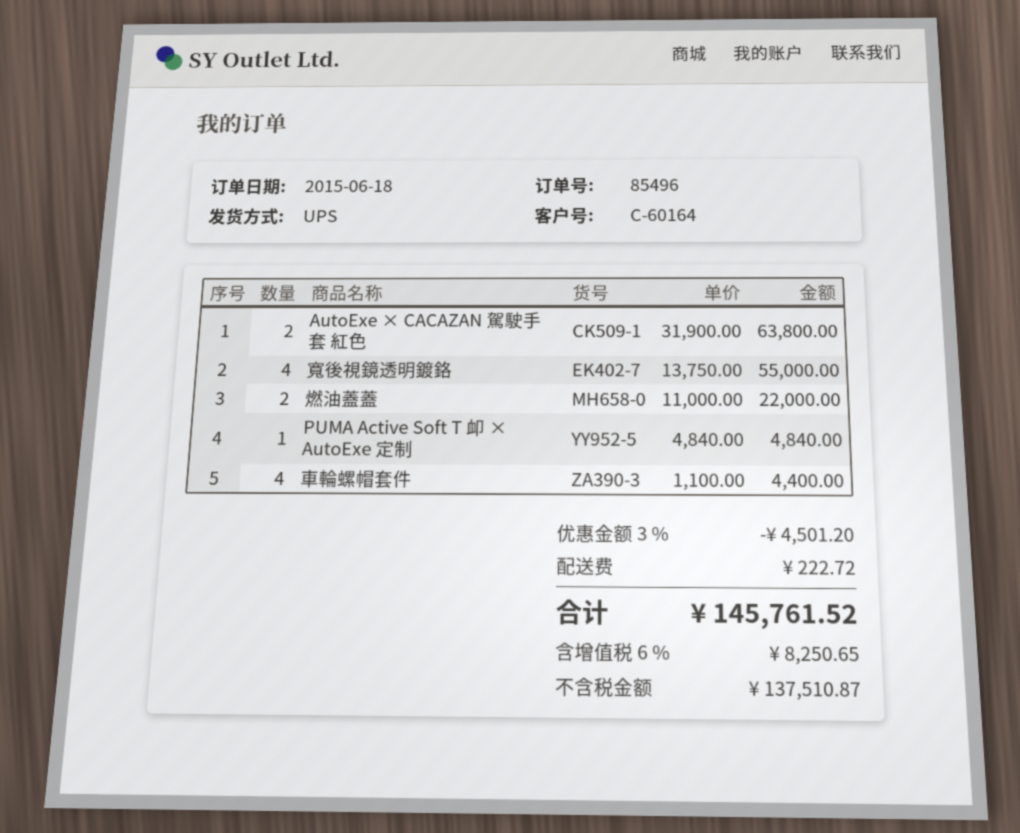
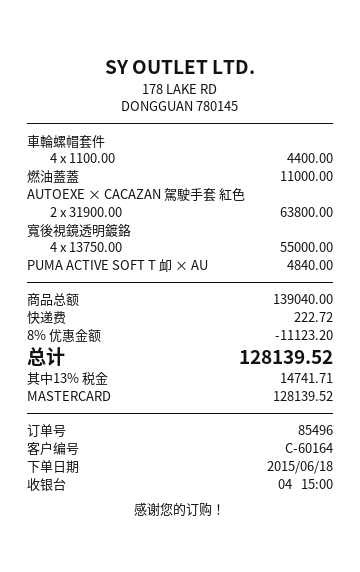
燃油蓋蓋: 2 x 11000.00 = 22000.00 -> 1 x 11000.00 = 11000.00
discount: 3% = 4501.20 -> 8% = 11123.20
tax: 6% = 8250.65 -> 13% = 14741.71
total: 145761.52 -> 128139.52

